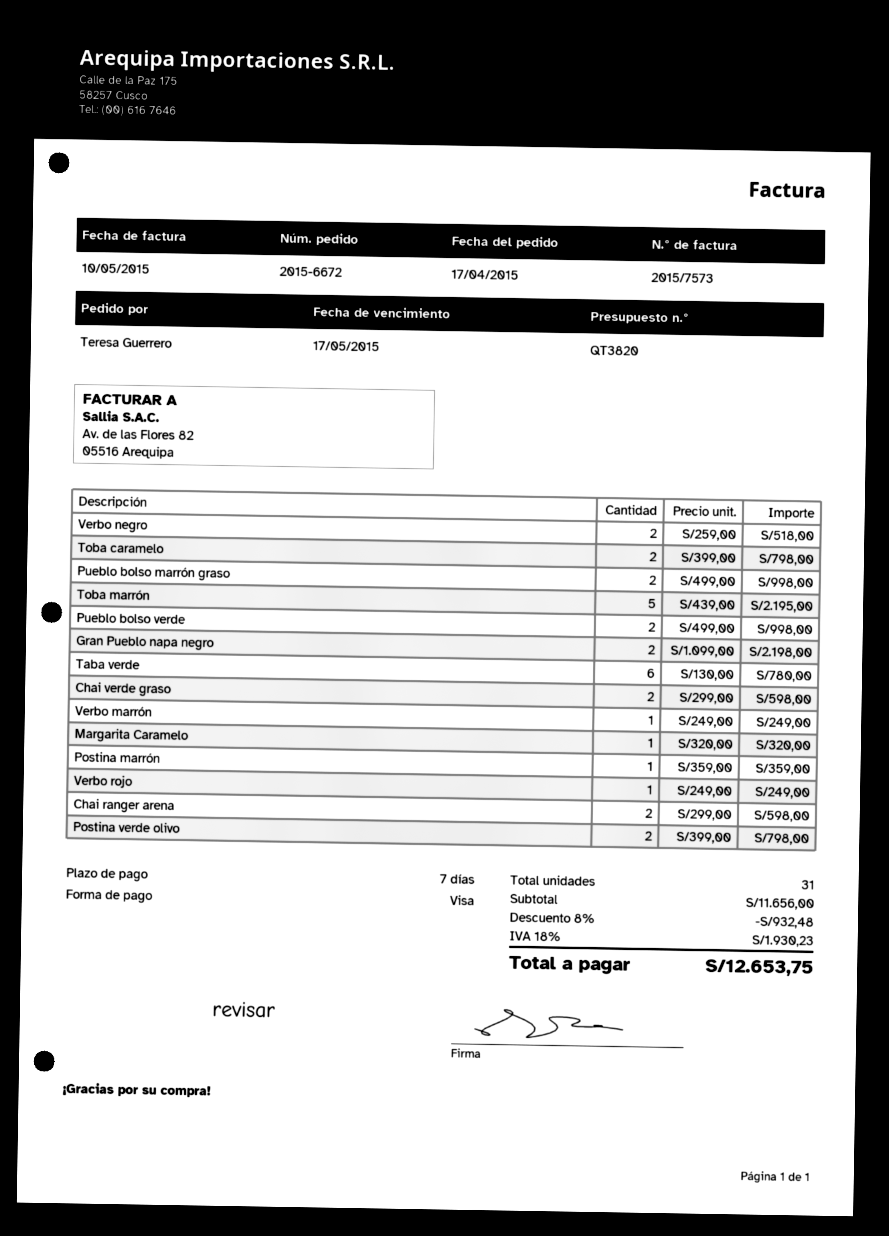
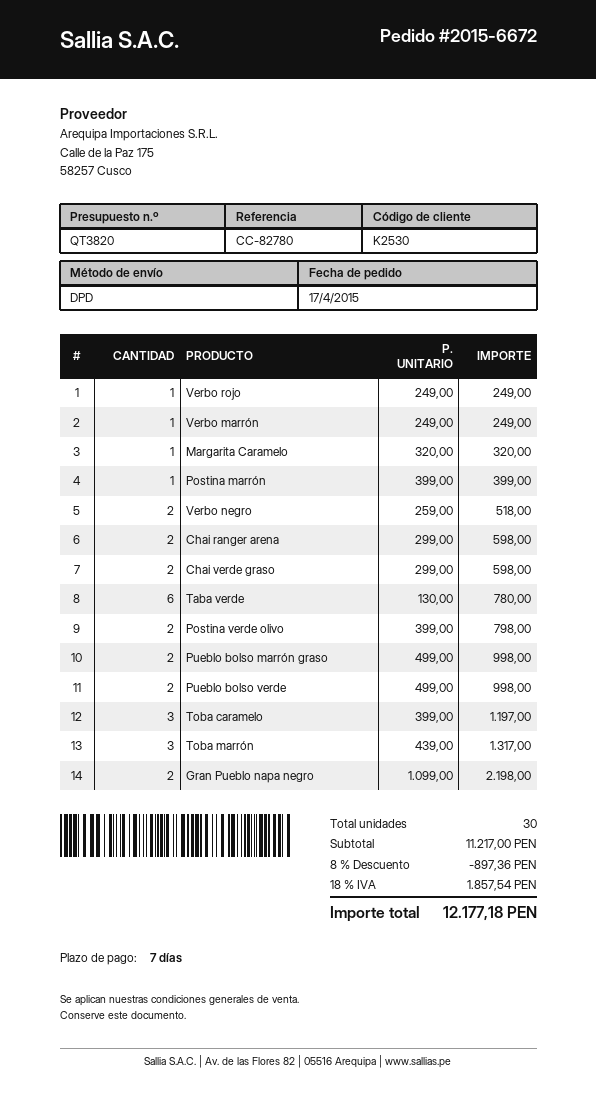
Toba caramelo: 2 x 399.00 = 798.00 -> 3 x 399.00 = 1197.00
Toba marrón: 5 x 439.00 = 2195.00 -> 3 x 439.00 = 1317.00
Postina marrón: 1 x 359.00 = 359.00 -> 1 x 399.00 = 399.00
total quantity: 31 -> 30
subtotal: 11656.00 -> 11217.00
discount: 8% = 932.48 -> 8% = 897.36
tax: 18% = 1930.23 -> 18% = 1857.54
total: 12653.75 -> 12177.18

